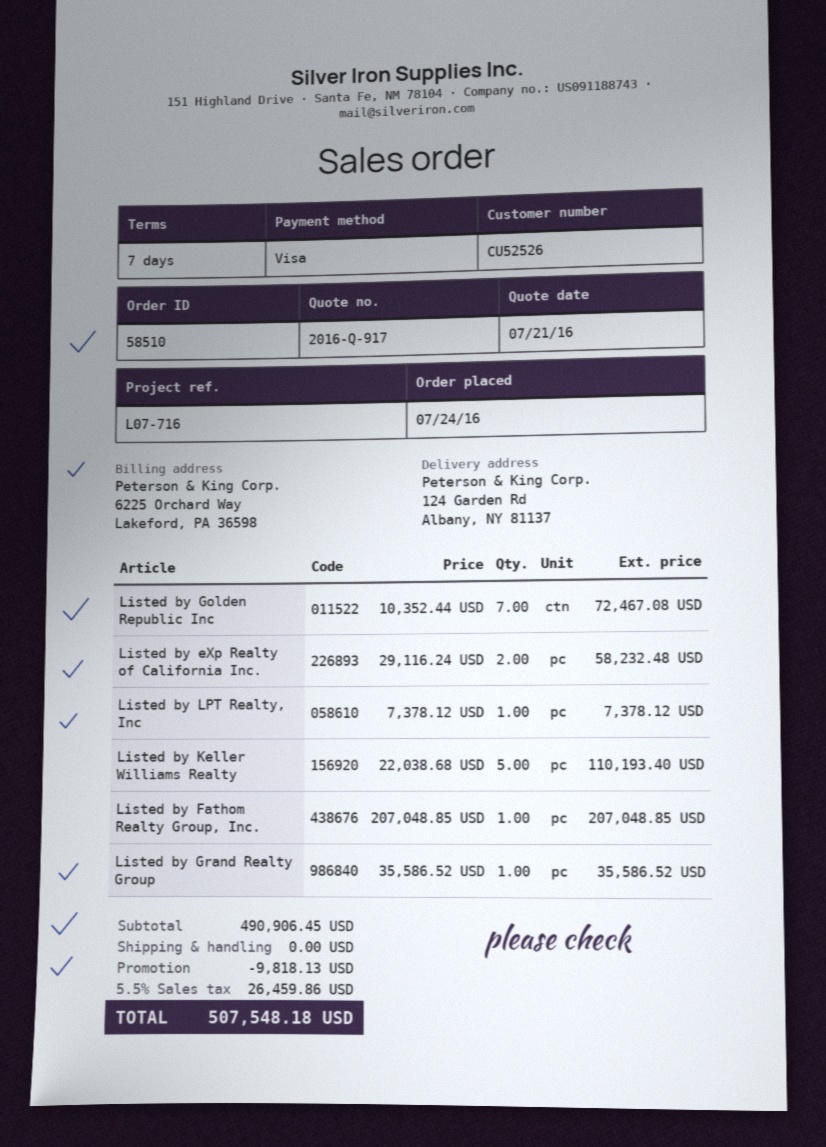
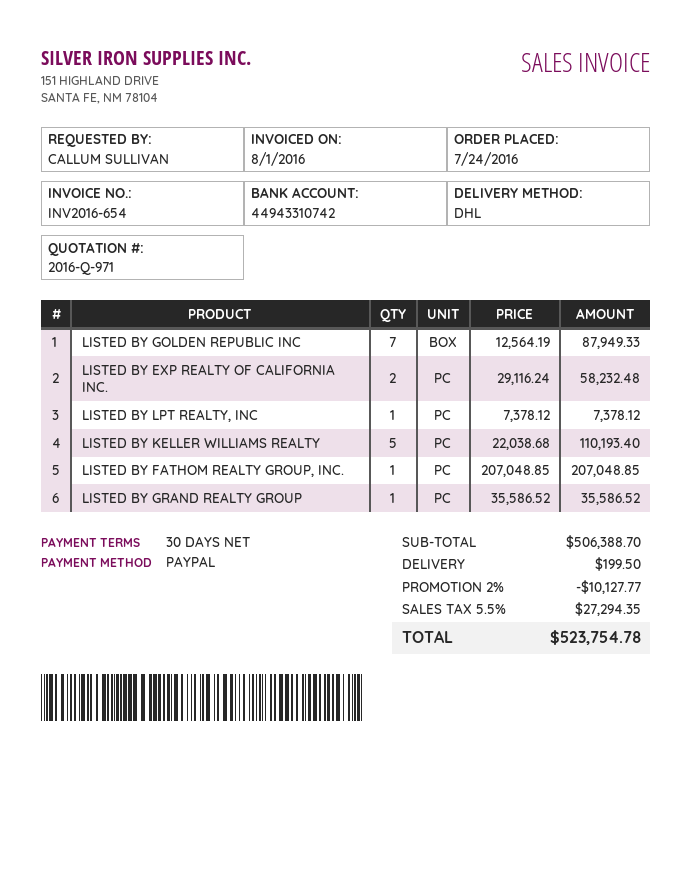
quote number: 2016-Q-917 -> 2016-Q-971
payment terms: 7 days -> 30 days
payment method: Visa -> PayPal
Listed by Golden Republic Inc: 7 x 10352.44 = 72467.08 -> 7 x 12564.19 = 87949.33
subtotal: 490906.45 -> 506388.70
discount: 9818.13 -> 10127.77
shipping: 0.00 -> 199.50
tax: 5.5% = 26459.86 -> 5.5% = 27294.35
total: 507548.18 -> 523754.78

